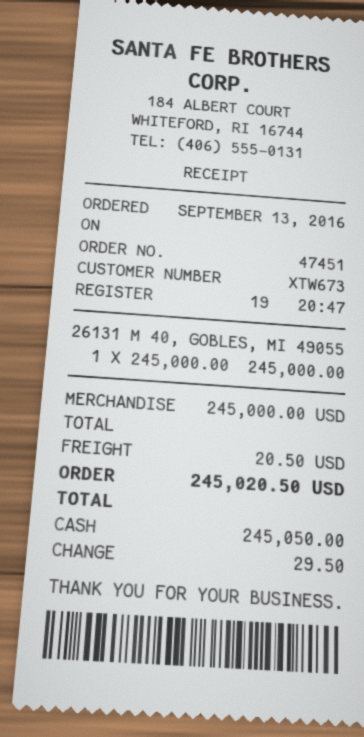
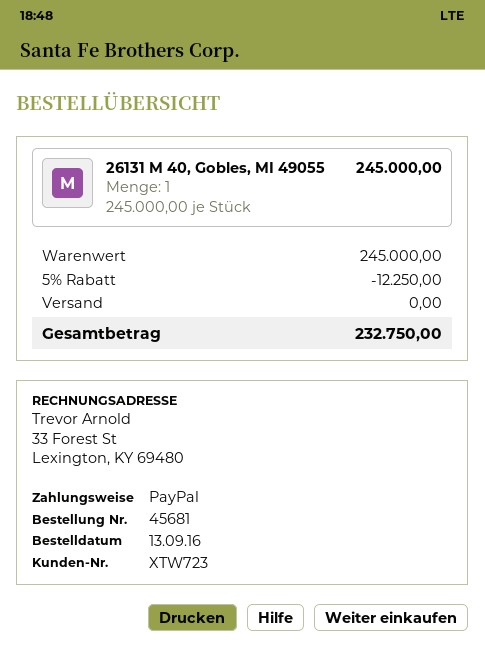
order number: 47451 -> 45681
customer number: XTW673 -> XTW723
payment method: cash -> PayPal
discount: none -> 5% = 12250.00
shipping: 20.50 -> 0.00
total: 245020.50 -> 232750.00

